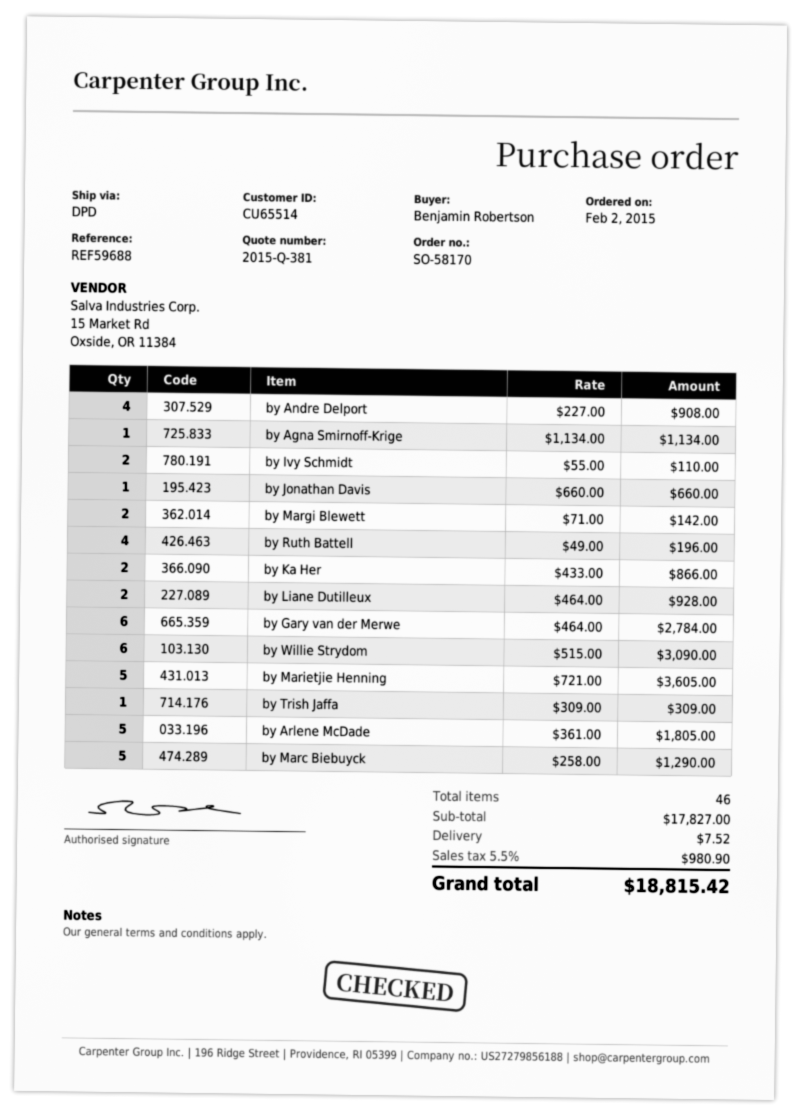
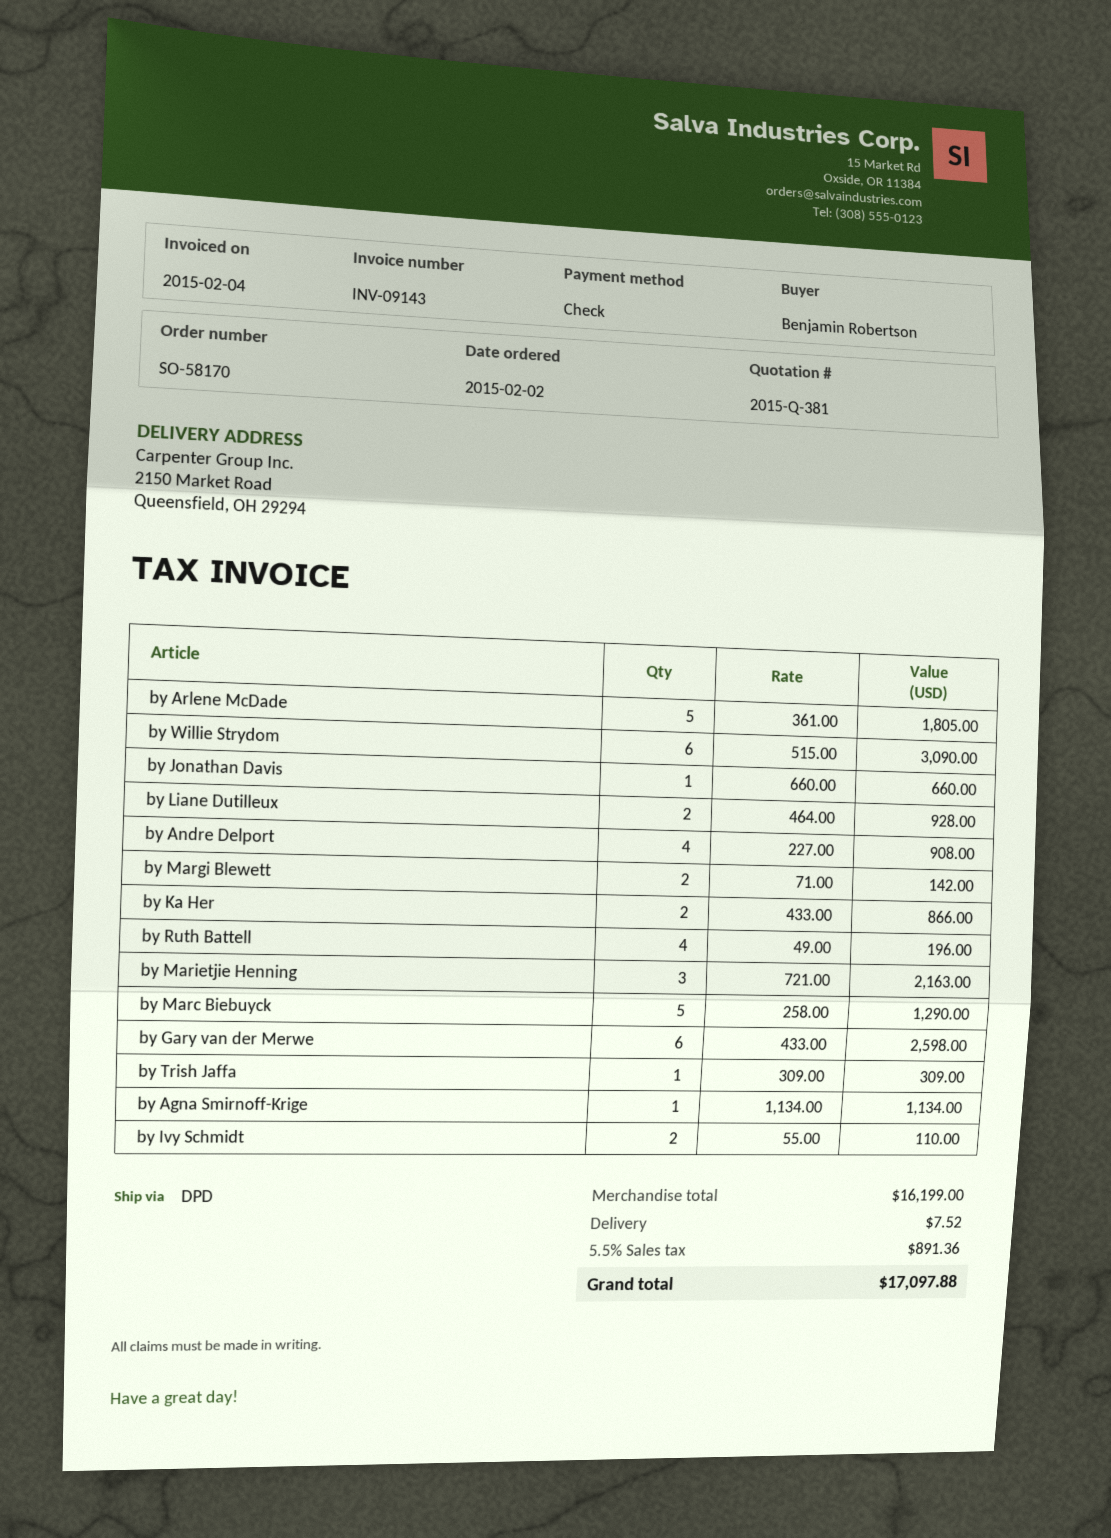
by Gary van der Merwe: 6 x 464.00 = 2784.00 -> 6 x 433.00 = 2598.00
by Marietjie Henning: 5 x 721.00 = 3605.00 -> 3 x 721.00 = 2163.00
subtotal: 17827.00 -> 16199.00
tax: 5.5% = 980.90 -> 5.5% = 891.36
total: 18815.42 -> 17097.88

